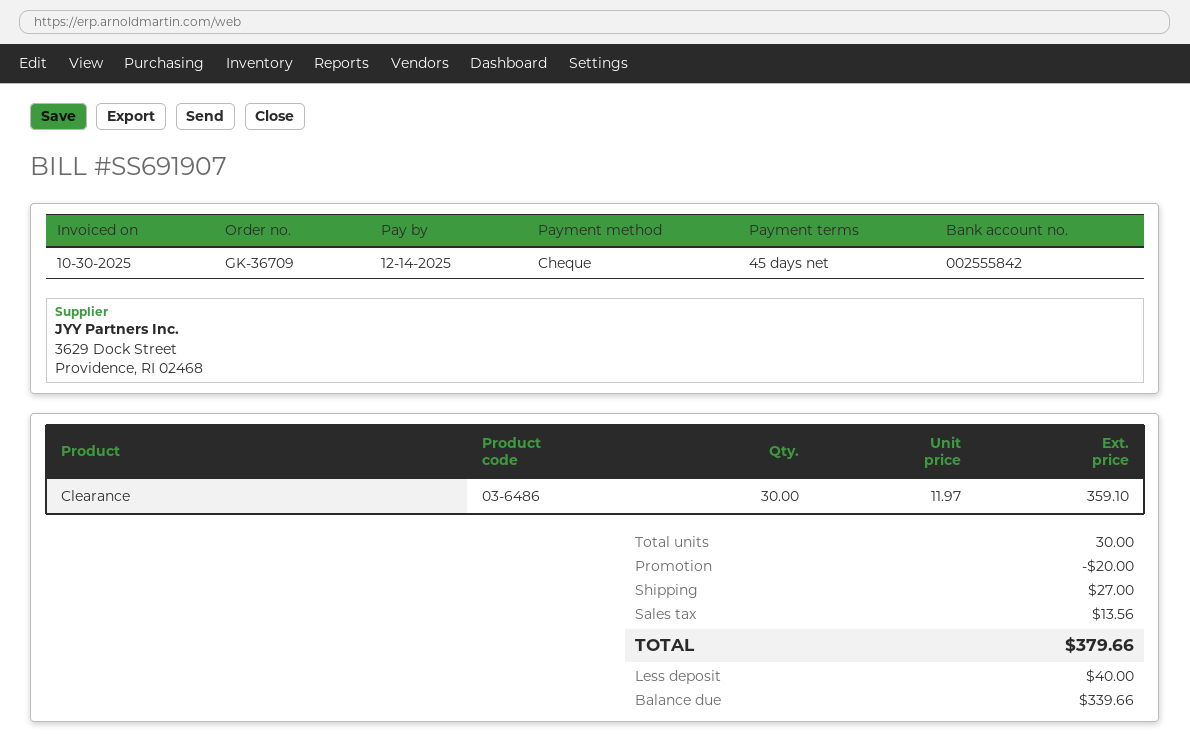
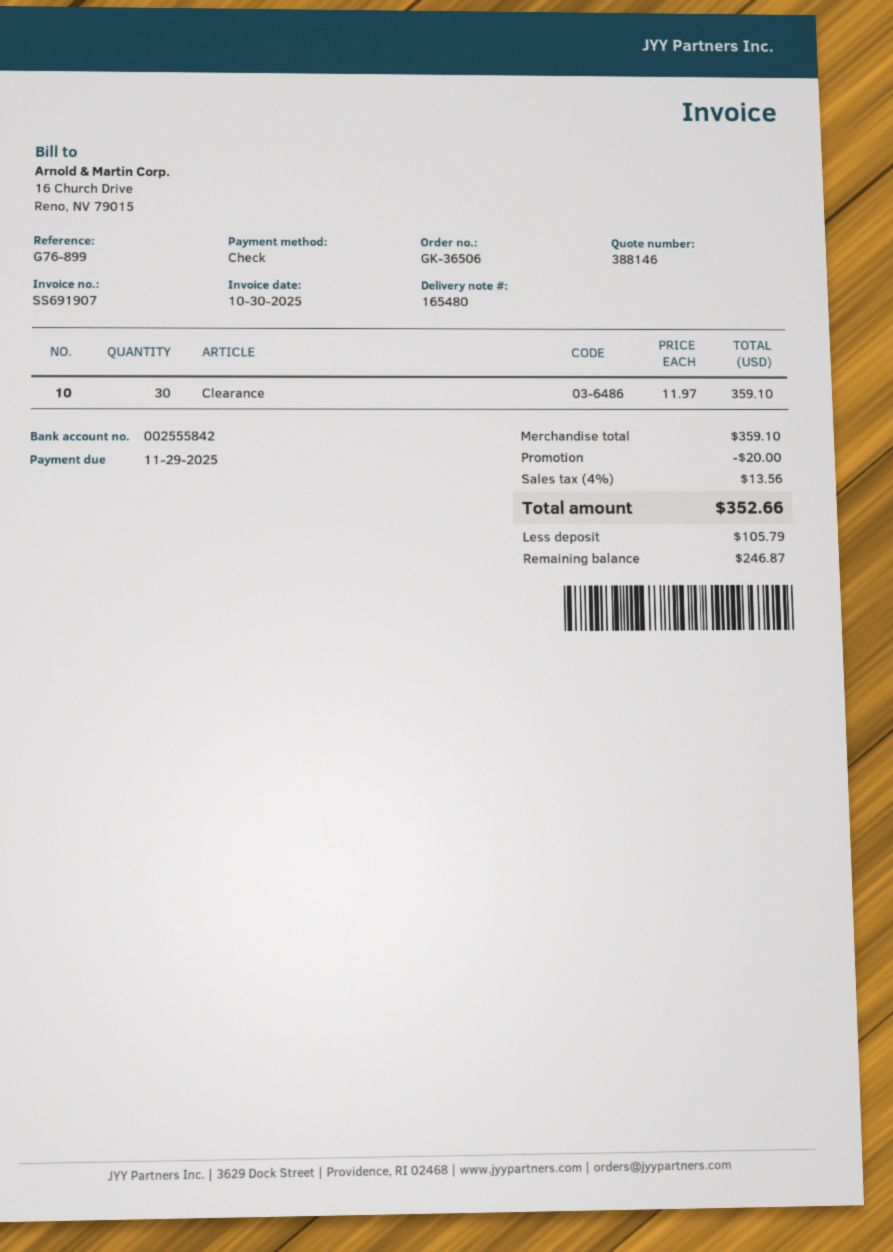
order number: GK-36709 -> GK-36506
due date: 2025-12-14 -> 2025-11-29
shipping: 27.00 -> none
total: 379.66 -> 352.66
deposit: 40.00 -> 105.79
balance: 339.66 -> 246.87

